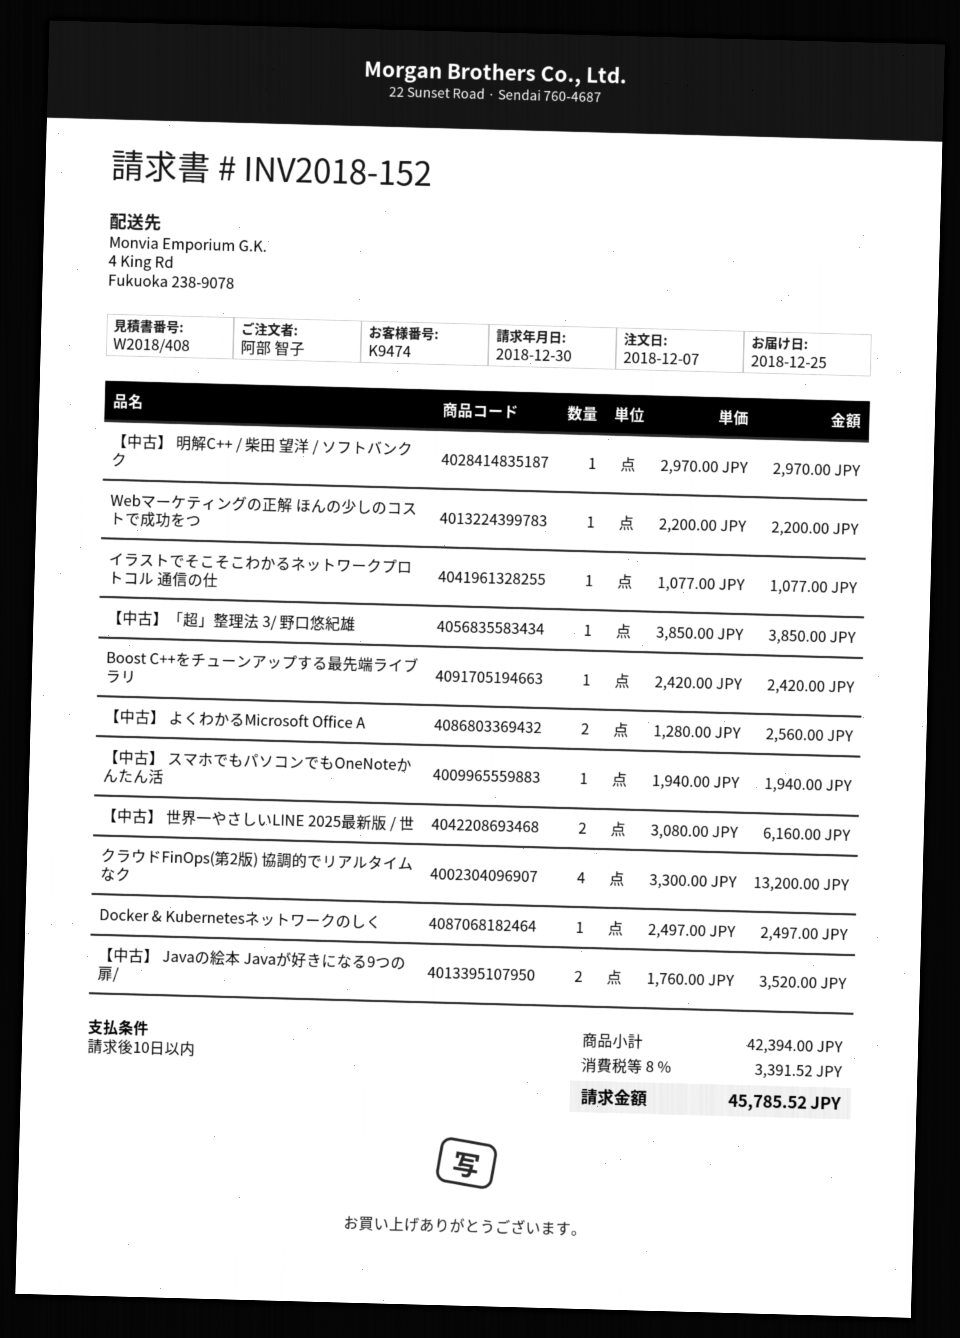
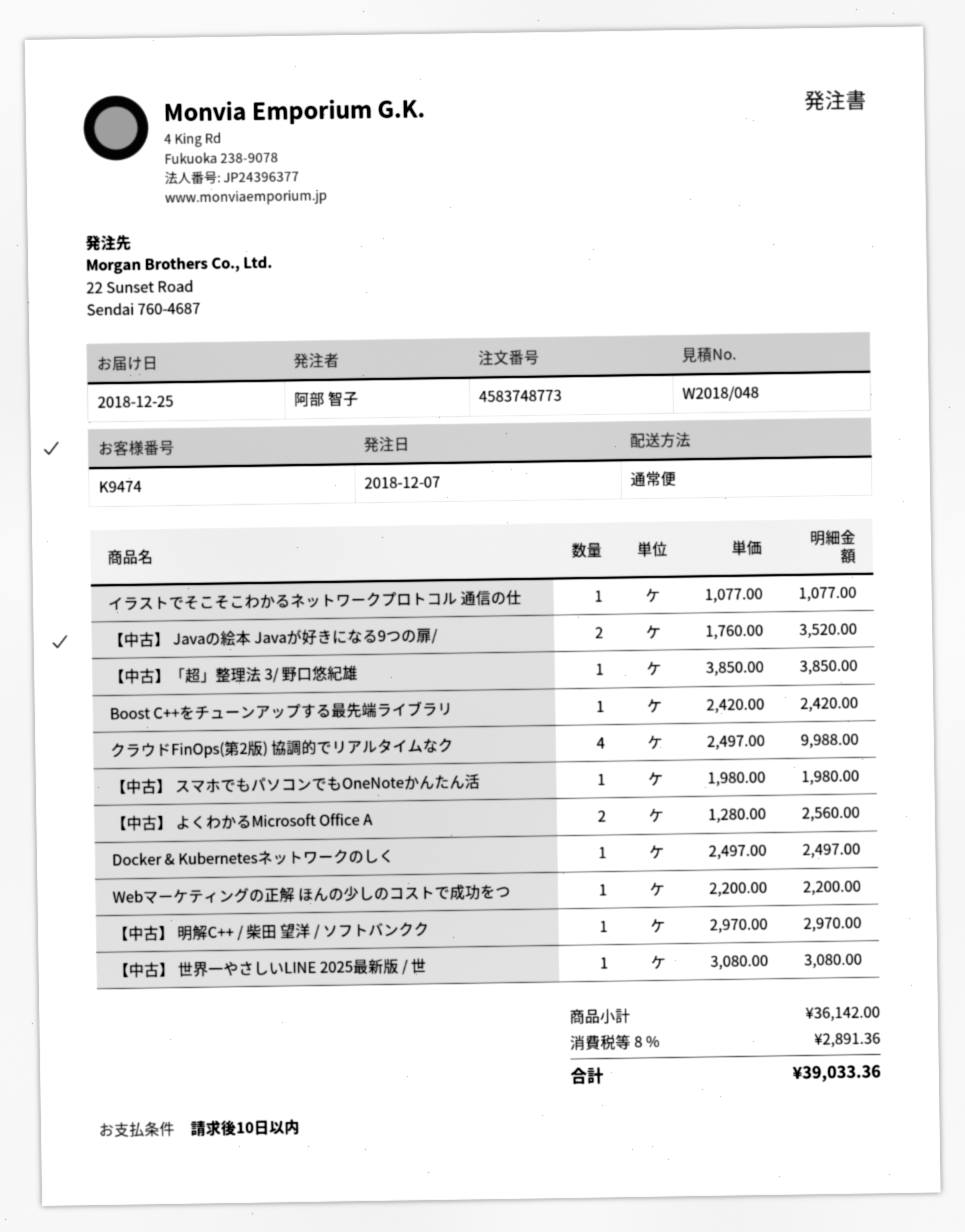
quote number: W2018/408 -> W2018/048
【中古】 スマホでもパソコンでもOneNoteかんたん活: 1 x 1940.00 = 1940.00 -> 1 x 1980.00 = 1980.00
【中古】 世界一やさしいLINE 2025最新版 / 世: 2 x 3080.00 = 6160.00 -> 1 x 3080.00 = 3080.00
クラウドFinOps(第2版) 協調的でリアルタイムなク: 4 x 3300.00 = 13200.00 -> 4 x 2497.00 = 9988.00
subtotal: 42394.00 -> 36142.00
tax: 8% = 3391.52 -> 8% = 2891.36
total: 45785.52 -> 39033.36

